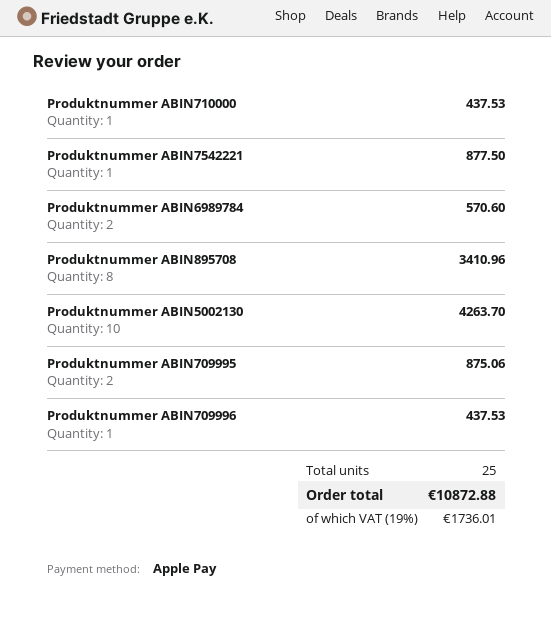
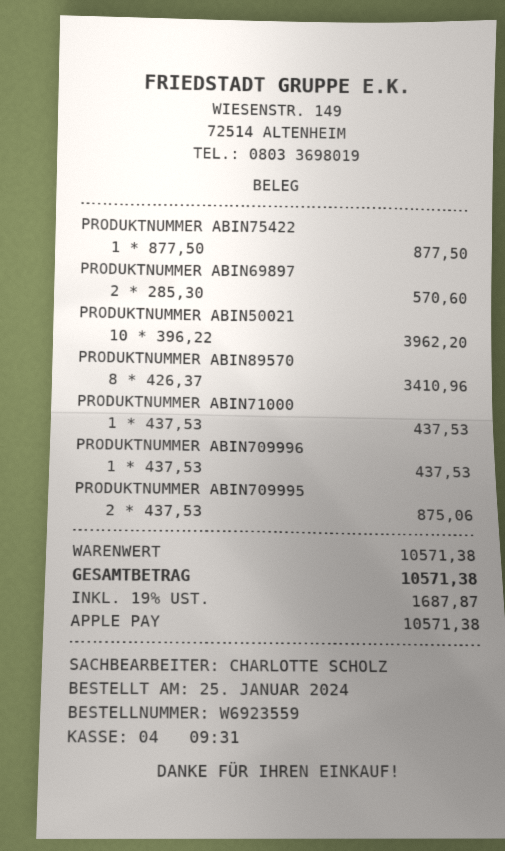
Produktnummer ABIN5002130: 10 for 4263.70 -> 10 for 3962.20
tax: 19% = 1736.01 -> 19% = 1687.87
total: 10872.88 -> 10571.38

